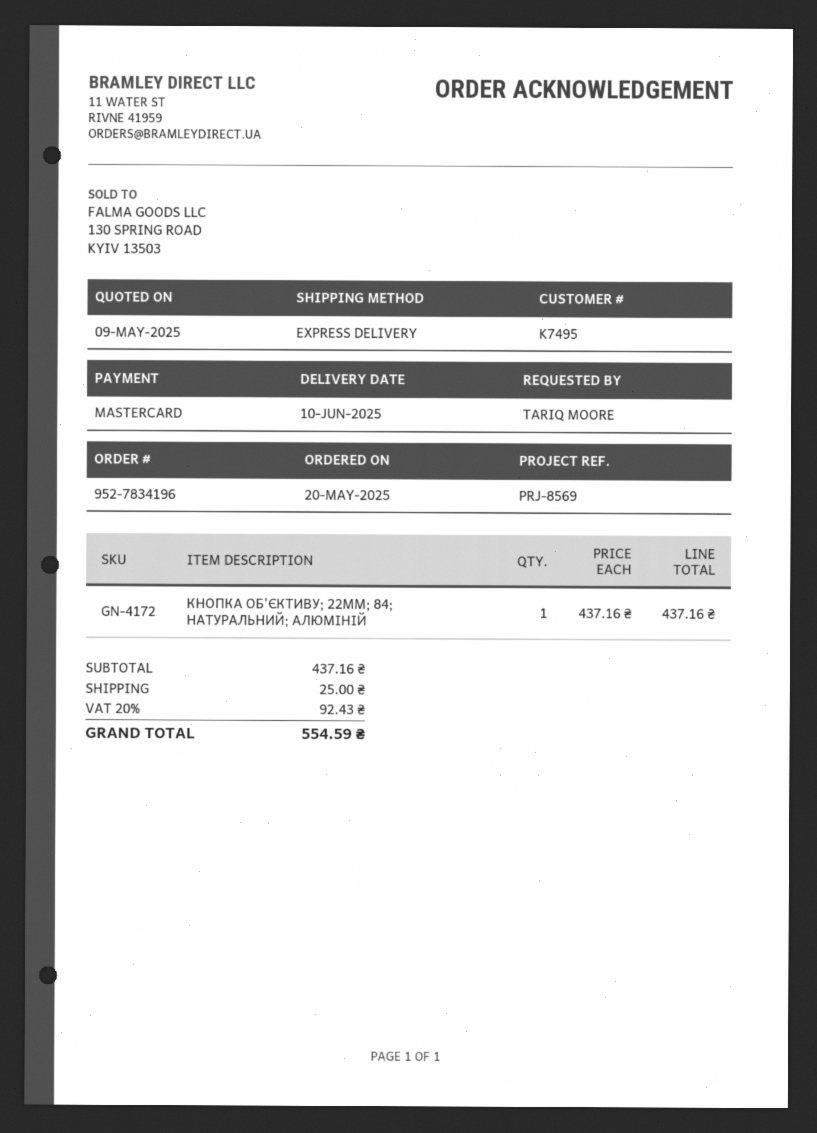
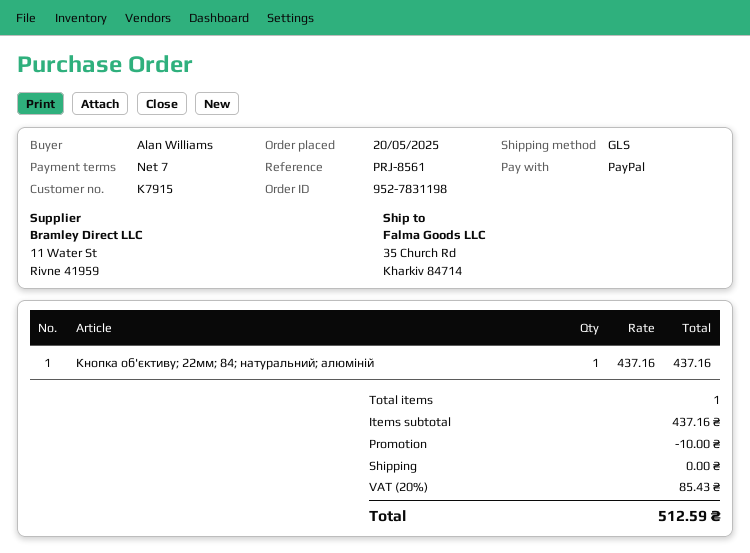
order number: 952-7834196 -> 952-7831198
customer number: K7495 -> K7915
reference: PRJ-8569 -> PRJ-8561
ordered by: TARIQ MOORE -> Alan Williams
payment method: Mastercard -> PayPal
shipping method: express -> GLS
discount: none -> 10.00
shipping: 25.00 -> 0.00
tax: 20% = 92.43 -> 20% = 85.43
total: 554.59 -> 512.59

